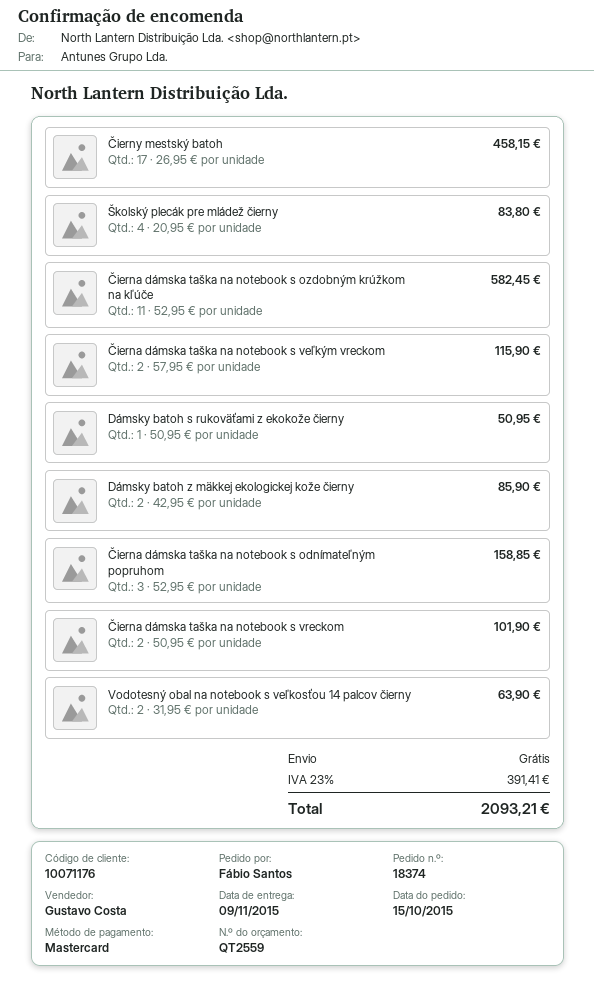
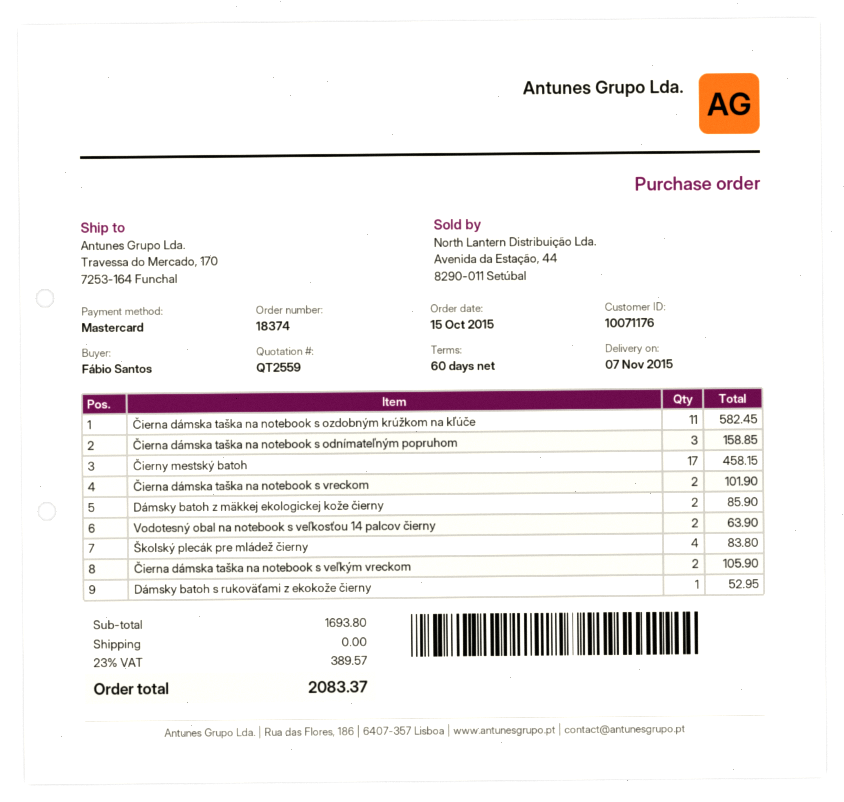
delivery date: 2015-11-09 -> 2015-11-07
Čierna dámska taška na notebook s veľkým vreckom: 2 for 115.90 -> 2 for 105.90
Dámsky batoh s rukoväťami z ekokože čierny: 1 for 50.95 -> 1 for 52.95
tax: 23% = 391.41 -> 23% = 389.57
total: 2093.21 -> 2083.37

